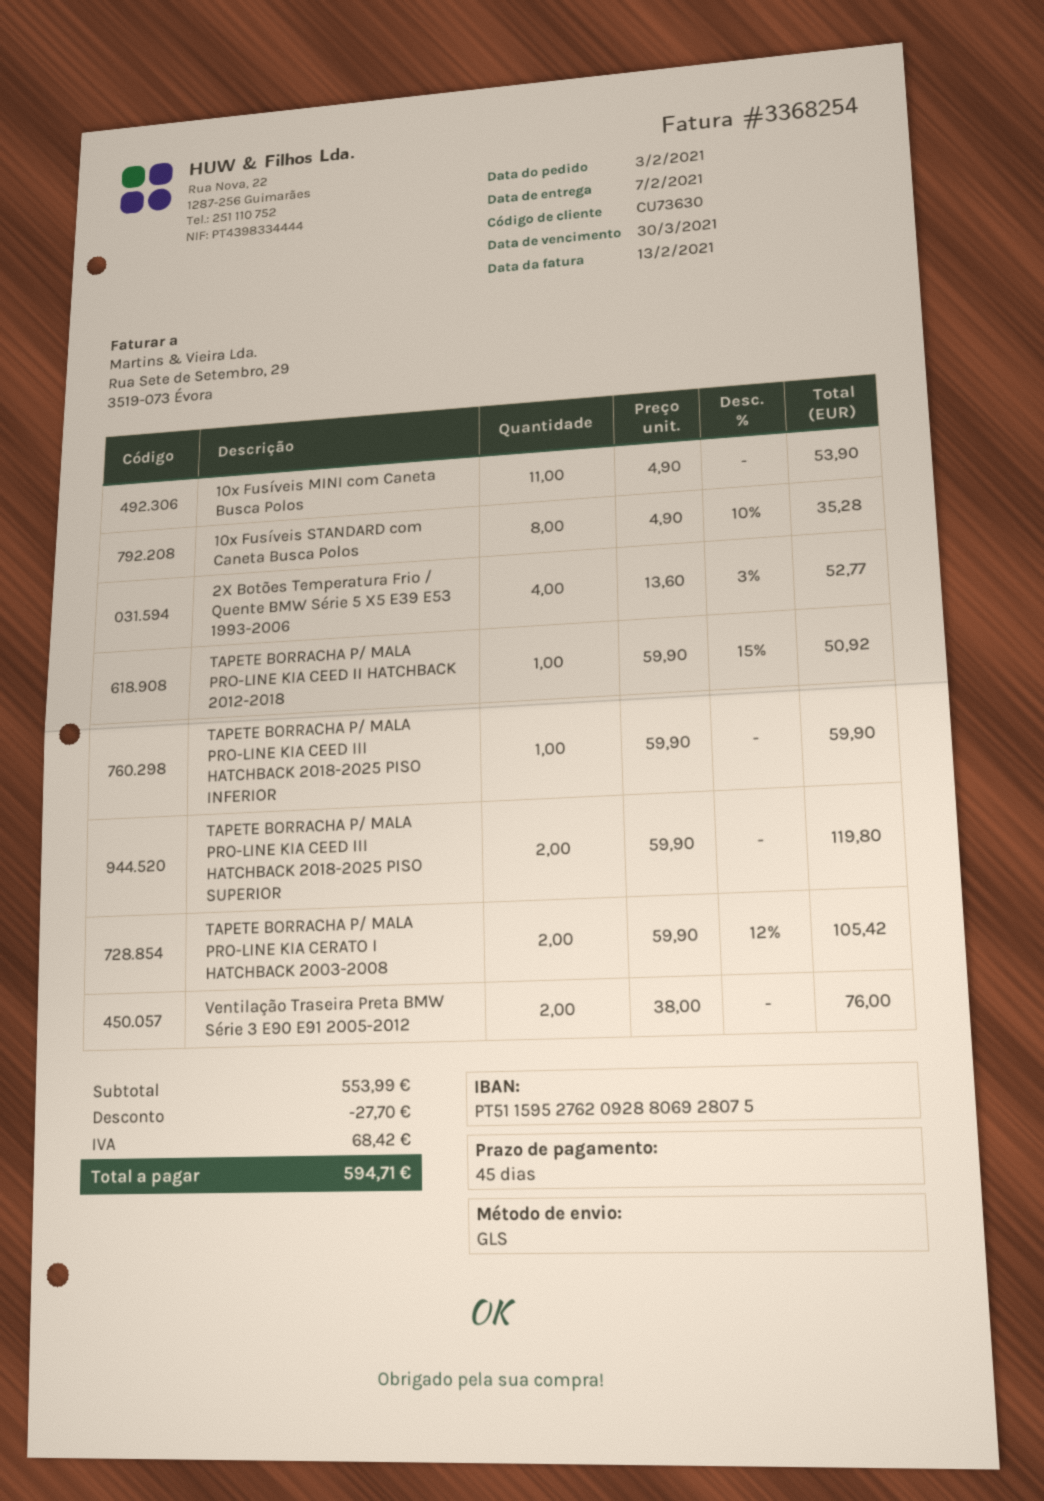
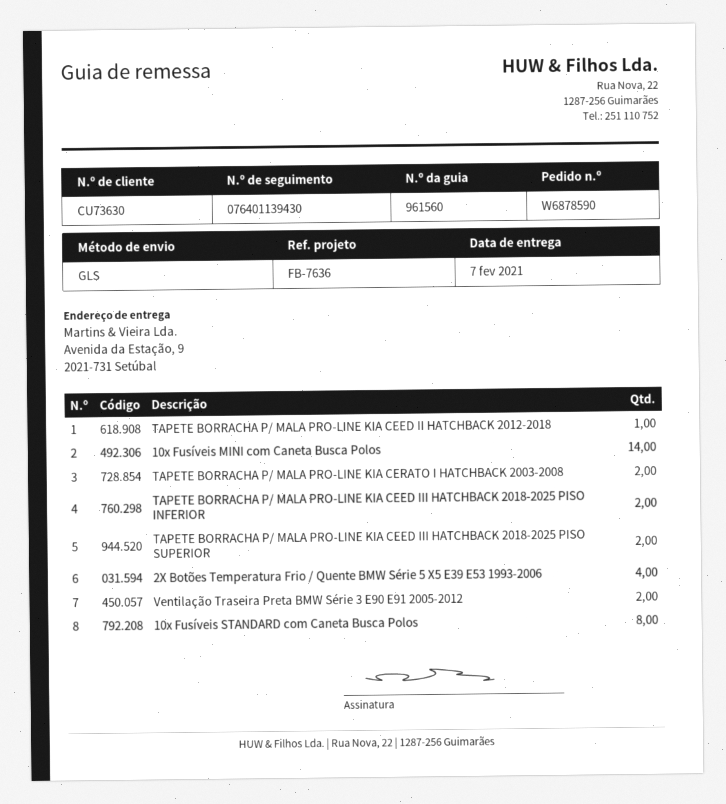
10x Fusíveis MINI com Caneta Busca Polos: 11 -> 14
TAPETE BORRACHA P/ MALA PRO-LINE KIA CEED III HATCHBACK 2018-2025 PISO INFERIOR: 1 -> 2

